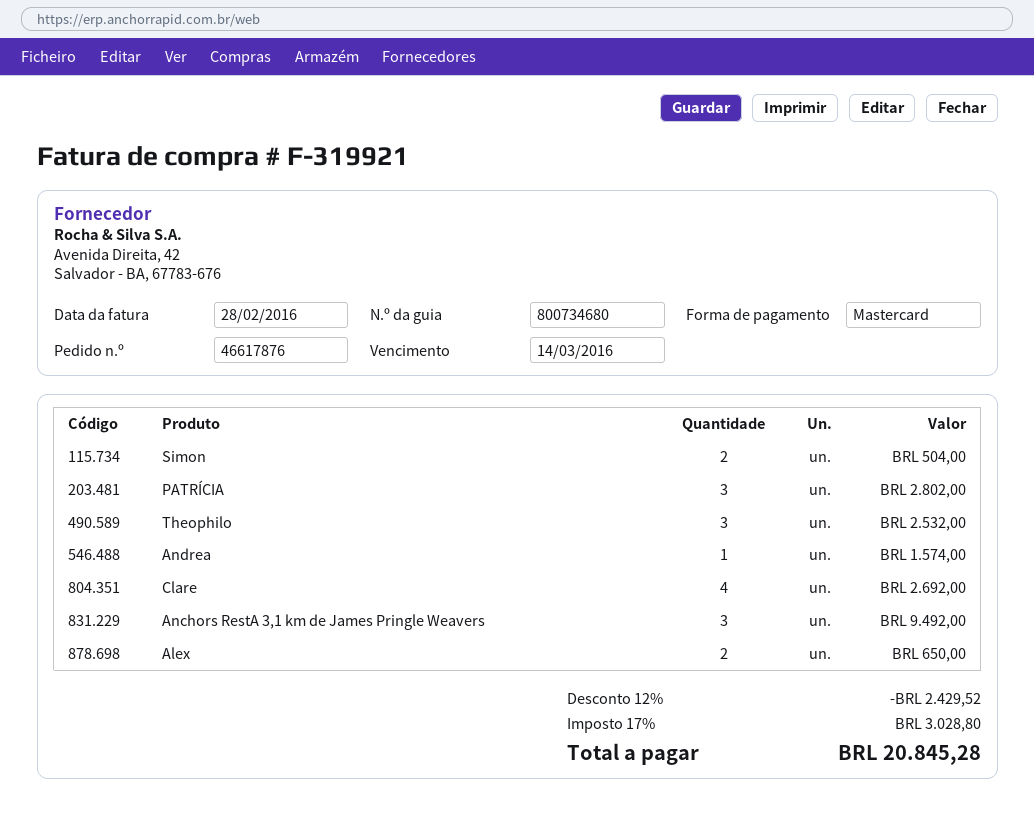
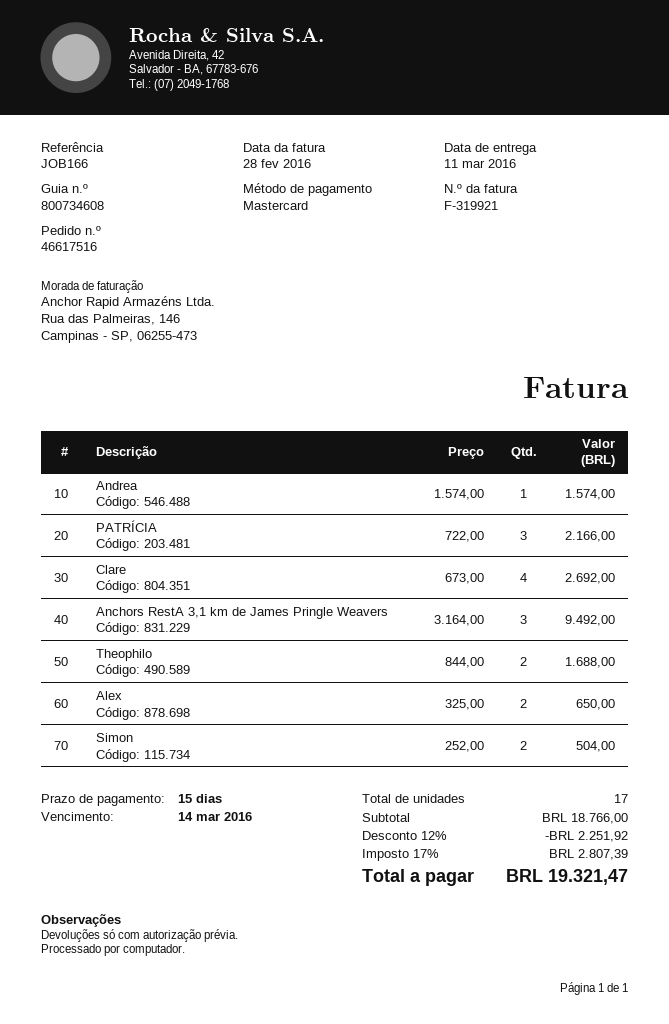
order number: 46617876 -> 46617516
delivery note number: 800734680 -> 800734608
PATRÍCIA: 3 for 2802.00 -> 3 for 2166.00
Theophilo: 3 for 2532.00 -> 2 for 1688.00
discount: 12% = 2429.52 -> 12% = 2251.92
tax: 17% = 3028.80 -> 17% = 2807.39
total: 20845.28 -> 19321.47

